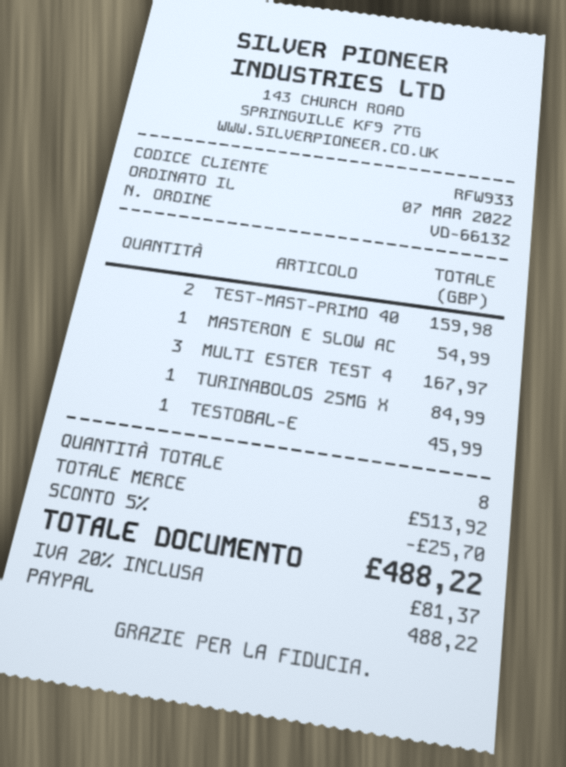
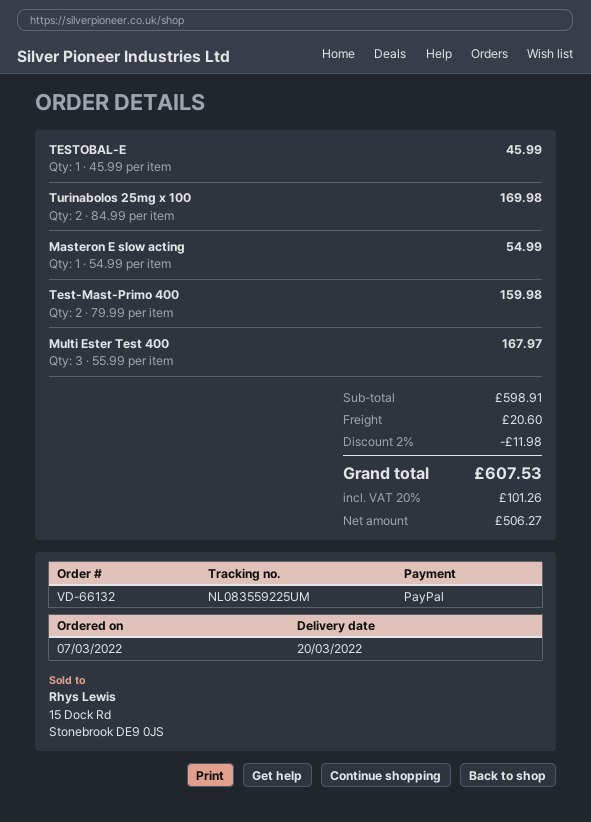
TURINABOLOS 25MG X: 1 for 84.99 -> 2 for 169.98
subtotal: 513.92 -> 598.91
discount: 5% = 25.70 -> 2% = 11.98
shipping: none -> 20.60
tax: 20% = 81.37 -> 20% = 101.26
total: 488.22 -> 607.53

